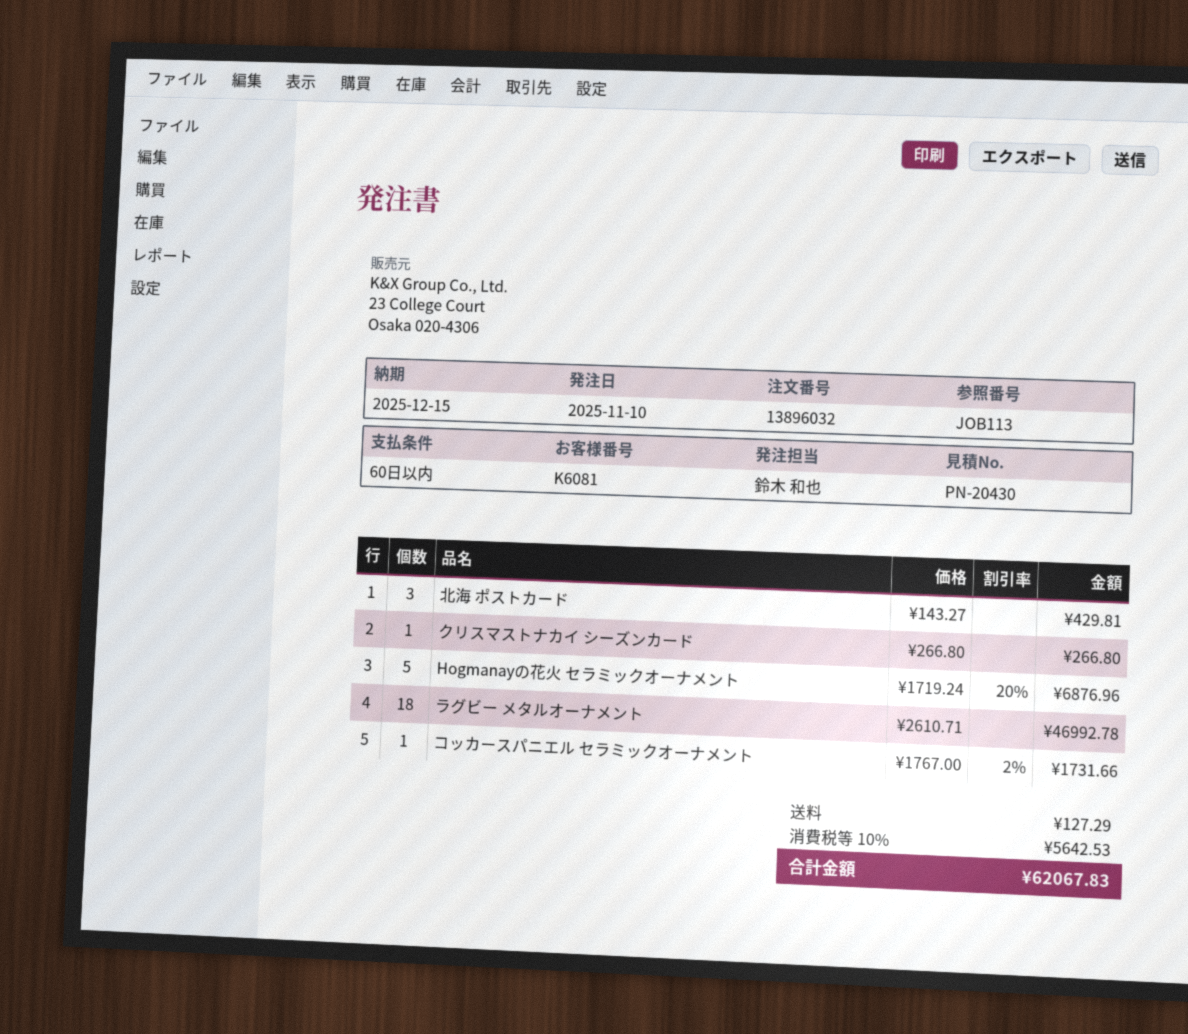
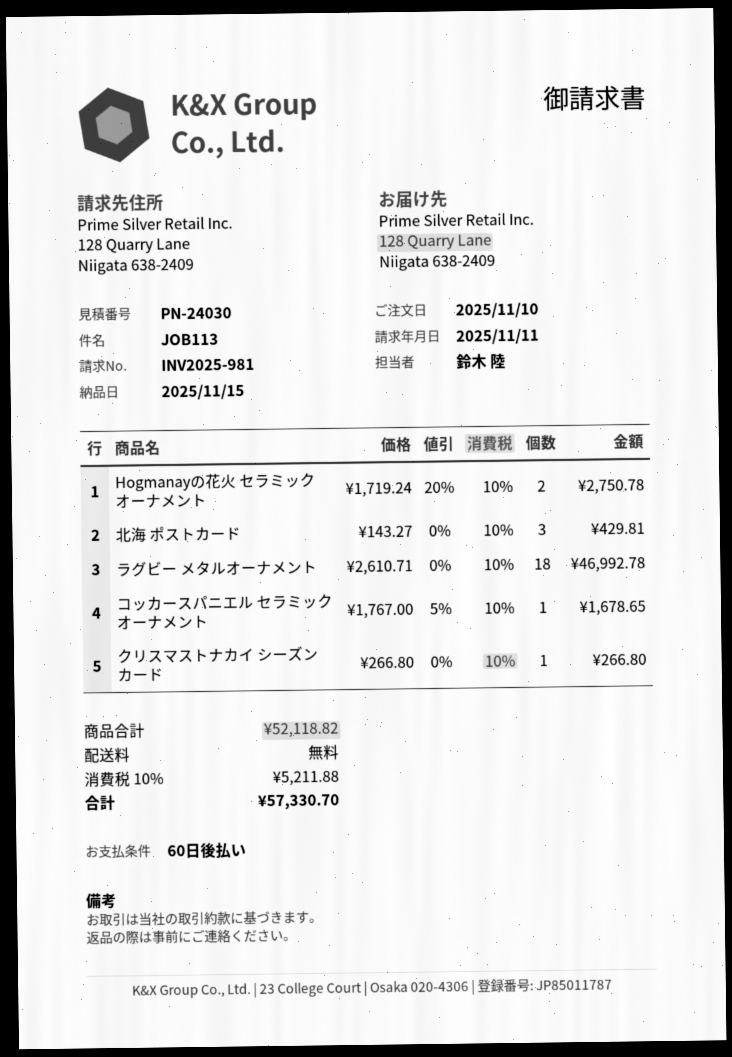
quote number: PN-20430 -> PN-24030
delivery date: 2025-12-15 -> 2025-11-15
Hogmanayの花火 セラミックオーナメント: 5 x 1719.24 - 20% = 6876.96 -> 2 x 1719.24 - 20% = 2750.78
コッカースパニエル セラミックオーナメント: 1 x 1767.00 - 2% = 1731.66 -> 1 x 1767.00 - 5% = 1678.65
shipping: 127.29 -> 0.00
tax: 10% = 5642.53 -> 10% = 5211.88
total: 62067.83 -> 57330.70

